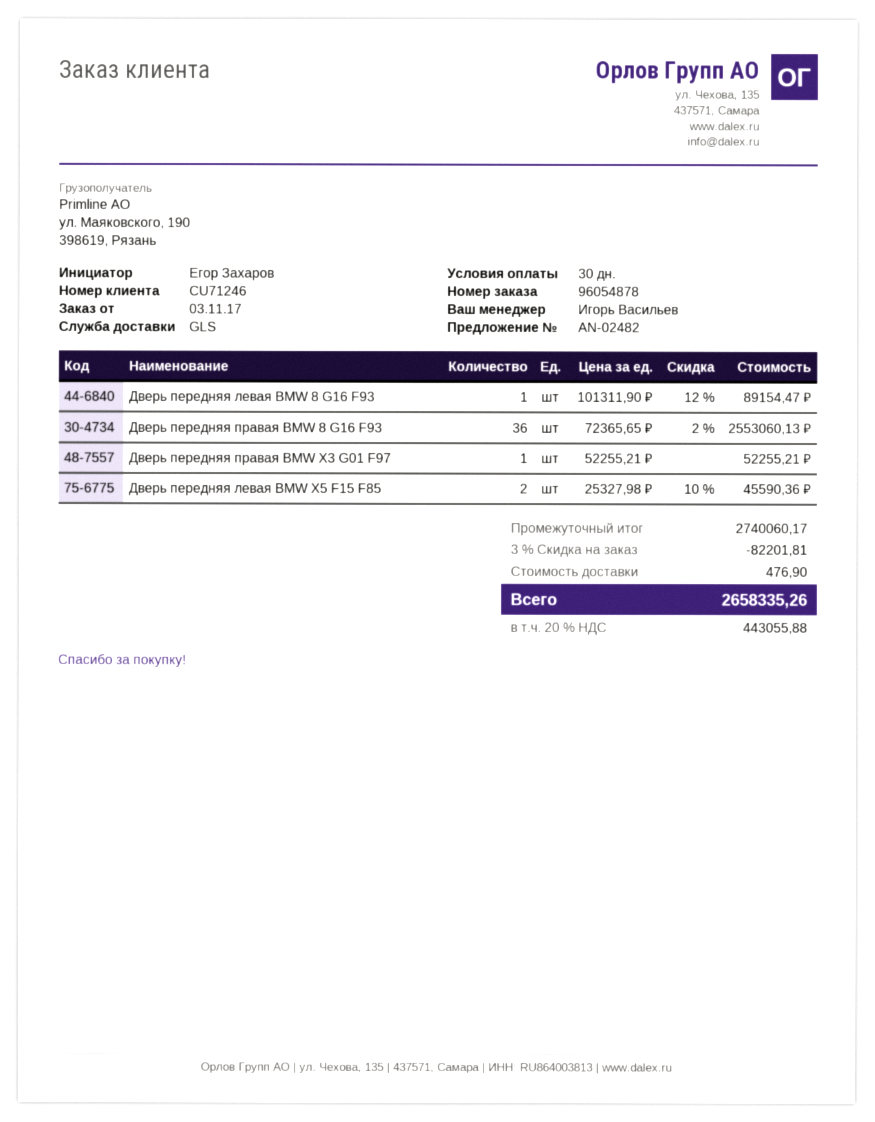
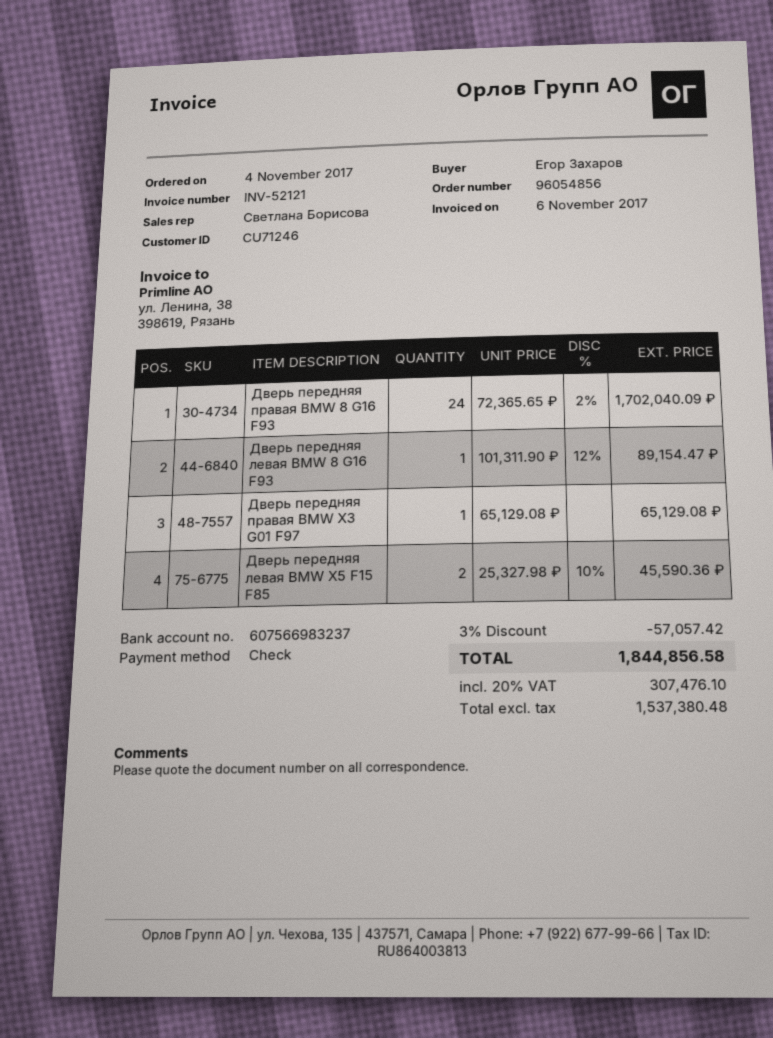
order number: 96054878 -> 96054856
order date: 2017-11-03 -> 2017-11-04
sales rep: Игорь Васильев -> Светлана Борисова
Дверь передняя правая BMW 8 G16 F93: 36 x 72365.65 - 2% = 2553060.13 -> 24 x 72365.65 - 2% = 1702040.09
Дверь передняя правая BMW X3 G01 F97: 1 x 52255.21 = 52255.21 -> 1 x 65129.08 = 65129.08
discount: 3% = 82201.81 -> 3% = 57057.42
shipping: 476.90 -> none
tax: 20% = 443055.88 -> 20% = 307476.10
total: 2658335.26 -> 1844856.58

